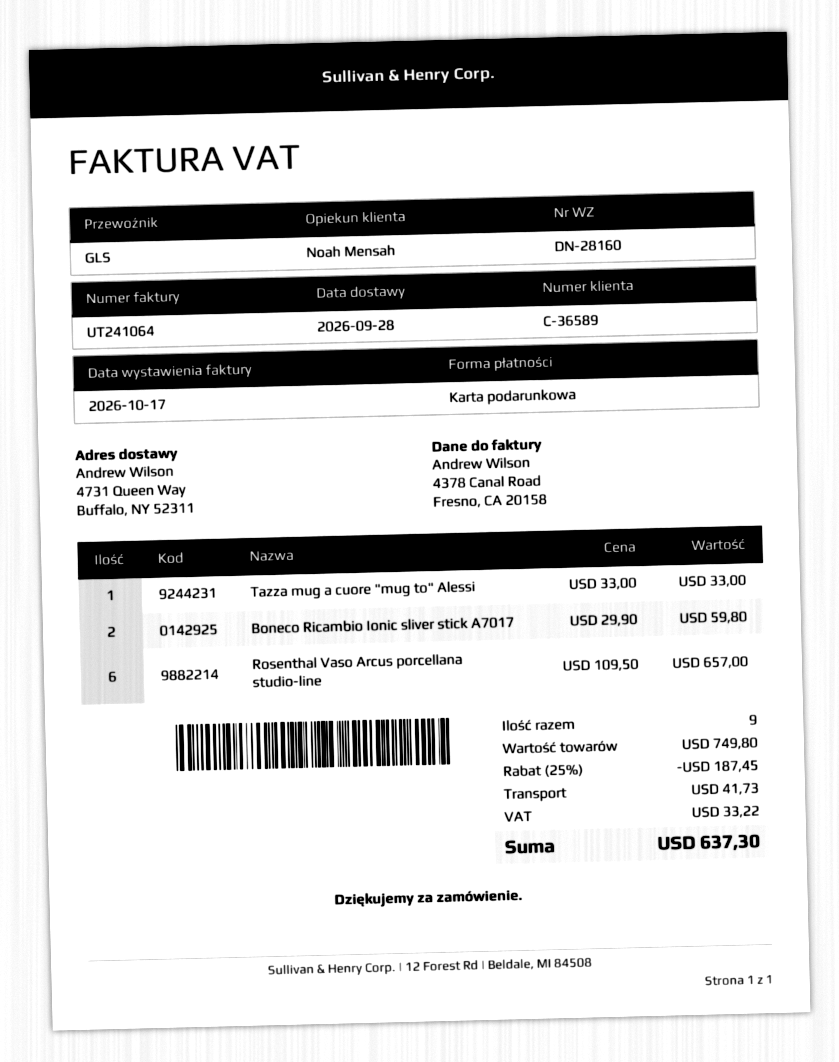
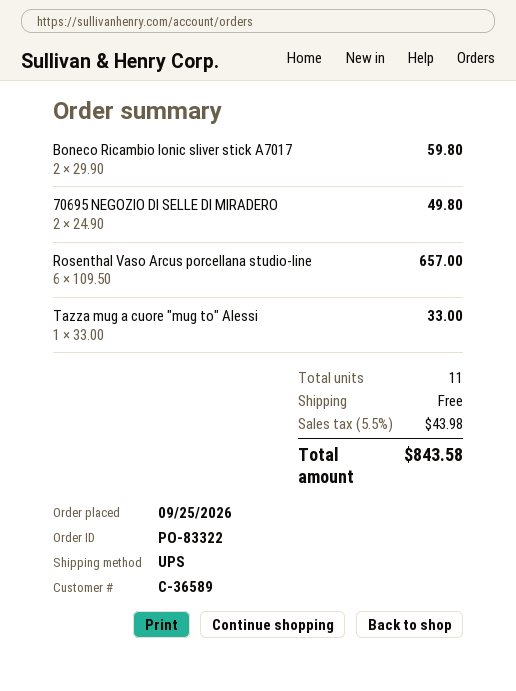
shipping method: GLS -> UPS
70695 NEGOZIO DI SELLE DI MIRADERO: none -> 2 x 24.90 = 49.80
total quantity: 9 -> 11
discount: 25% = 187.45 -> none
shipping: 41.73 -> 0.00
tax: 33.22 -> 43.98
total: 637.30 -> 843.58

